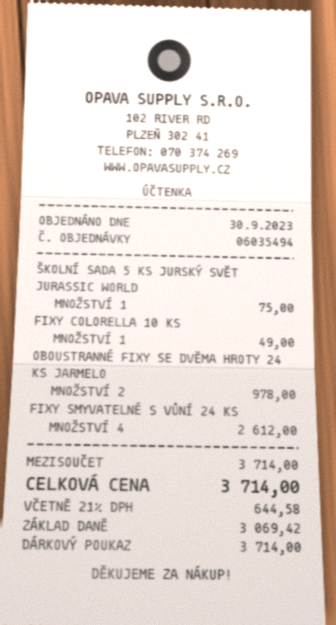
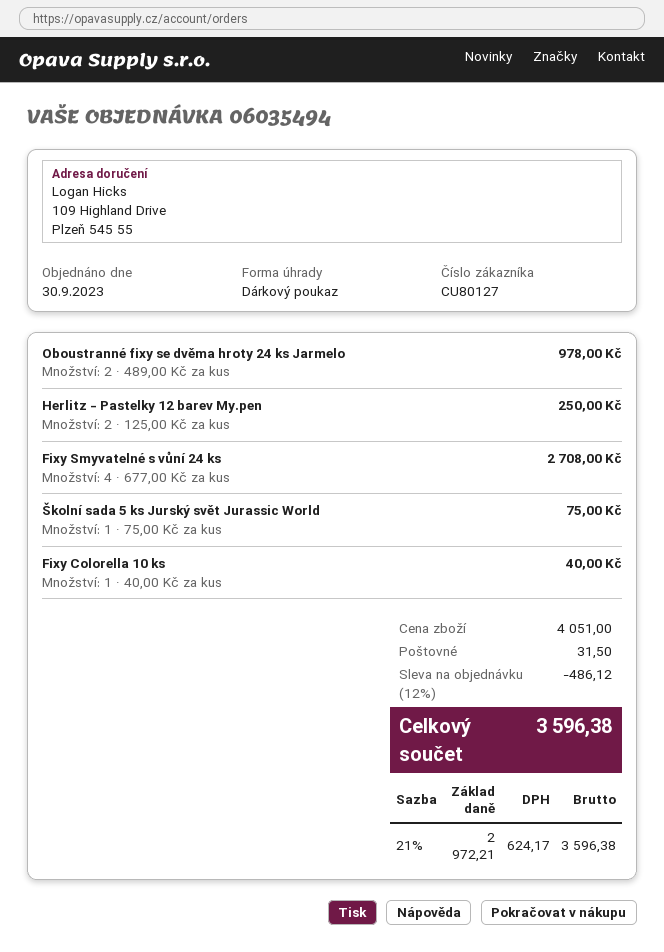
FIXY COLORELLA 10 KS: 1 for 49.00 -> 1 for 40.00
FIXY SMYVATELNÉ S VŮNÍ 24 KS: 4 for 2612.00 -> 4 for 2708.00
Herlitz - Pastelky 12 barev My.pen: none -> 2 for 250.00
subtotal: 3714.00 -> 4051.00
discount: none -> 12% = 486.12
shipping: none -> 31.50
net: 3069.42 -> 2972.21
tax: 21% = 644.58 -> 21% = 624.17
total: 3714.00 -> 3596.38

